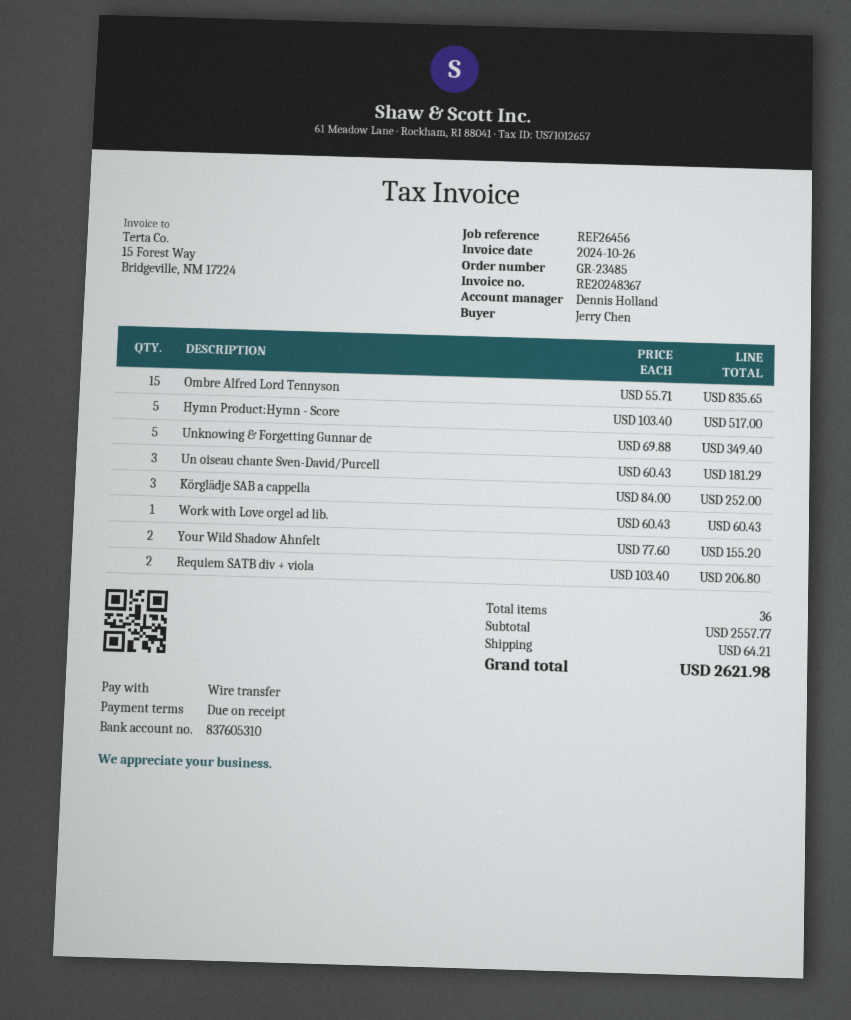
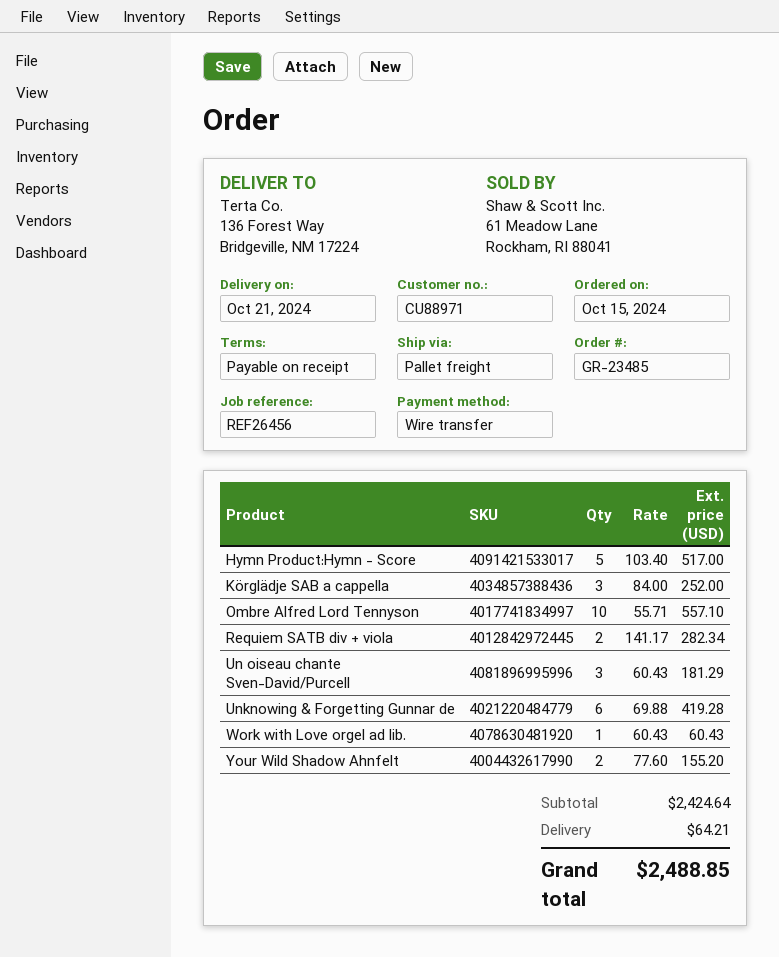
Ombre Alfred Lord Tennyson: 15 x 55.71 = 835.65 -> 10 x 55.71 = 557.10
Unknowing & Forgetting Gunnar de: 5 x 69.88 = 349.40 -> 6 x 69.88 = 419.28
Requiem SATB div + viola: 2 x 103.40 = 206.80 -> 2 x 141.17 = 282.34
subtotal: 2557.77 -> 2424.64
total: 2621.98 -> 2488.85

